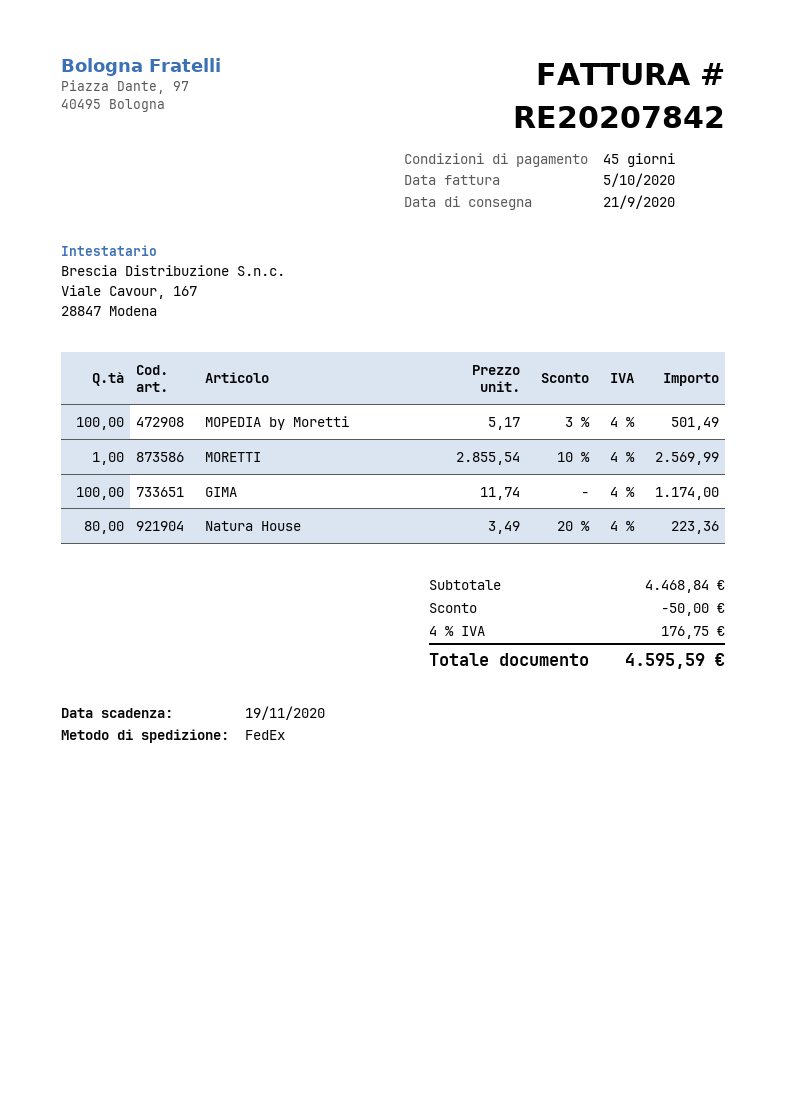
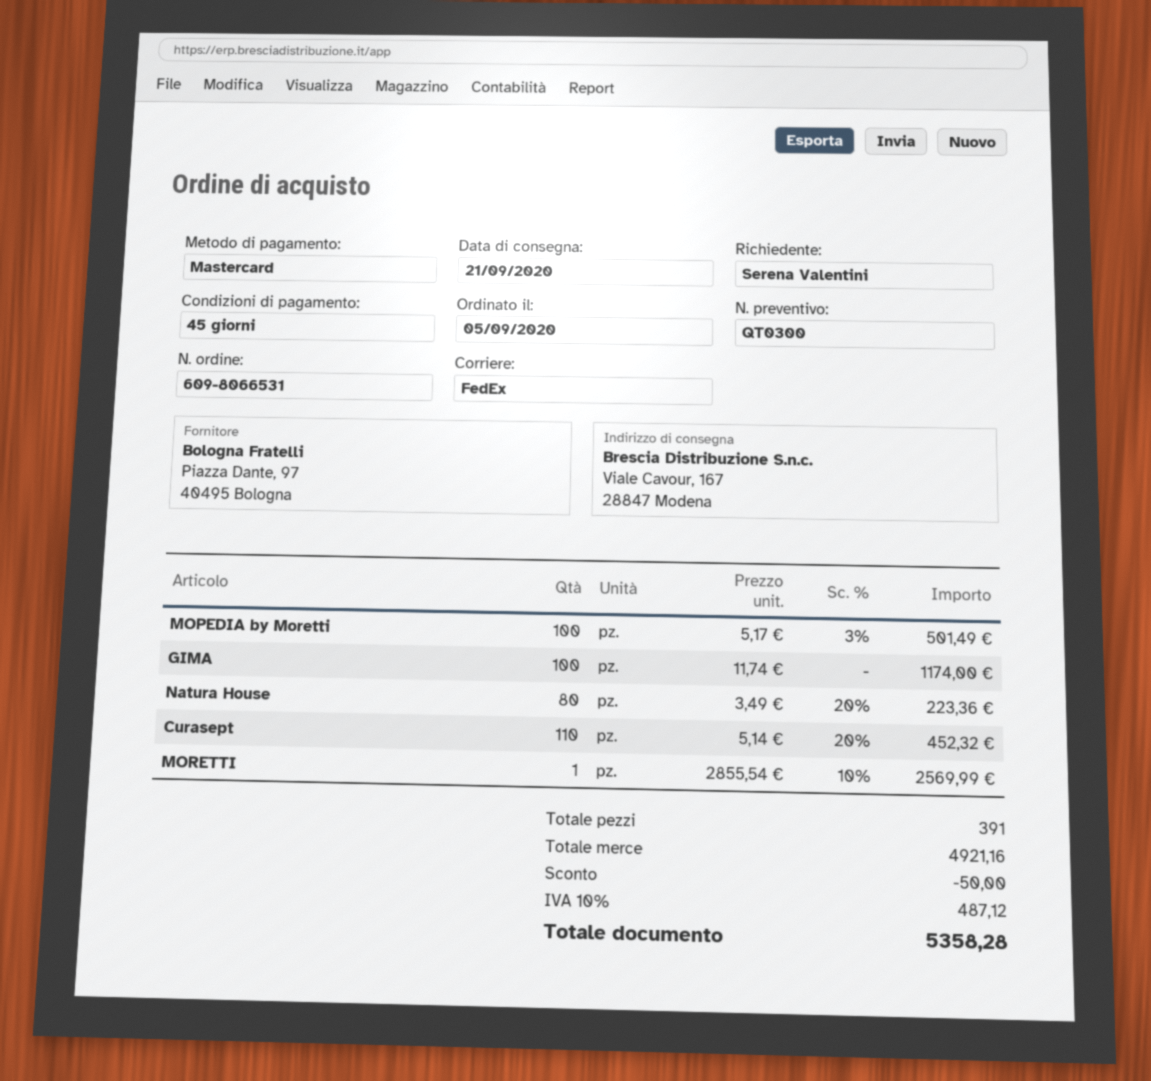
Curasept: none -> 110 x 5.14 - 20% = 452.32
subtotal: 4468.84 -> 4921.16
tax: 4% = 176.75 -> 10% = 487.12
total: 4595.59 -> 5358.28

